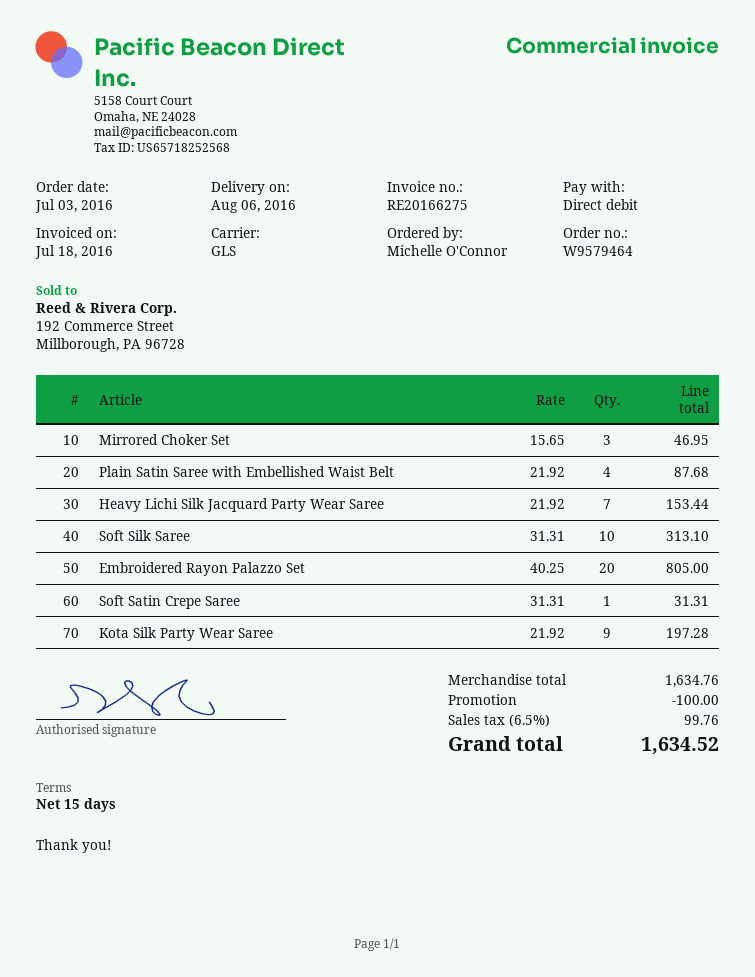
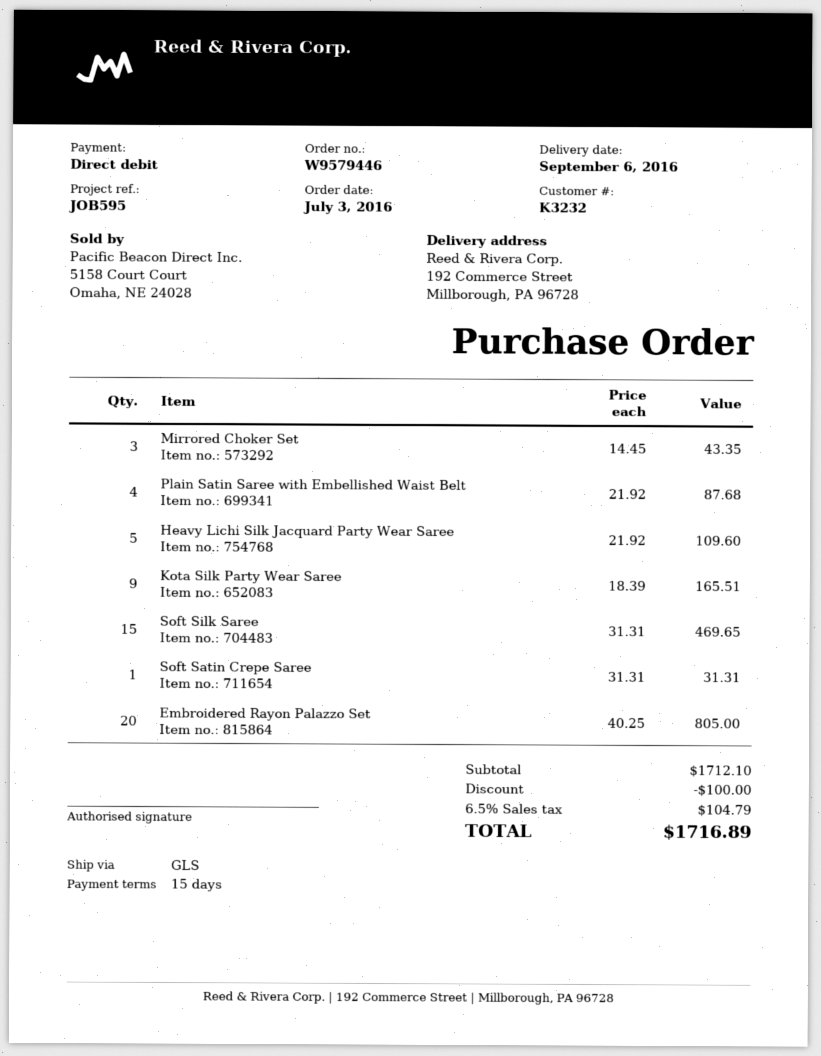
order number: W9579464 -> W9579446
delivery date: 2016-08-06 -> 2016-09-06
Mirrored Choker Set: 3 x 15.65 = 46.95 -> 3 x 14.45 = 43.35
Heavy Lichi Silk Jacquard Party Wear Saree: 7 x 21.92 = 153.44 -> 5 x 21.92 = 109.60
Soft Silk Saree: 10 x 31.31 = 313.10 -> 15 x 31.31 = 469.65
Kota Silk Party Wear Saree: 9 x 21.92 = 197.28 -> 9 x 18.39 = 165.51
subtotal: 1634.76 -> 1712.10
tax: 6.5% = 99.76 -> 6.5% = 104.79
total: 1634.52 -> 1716.89

